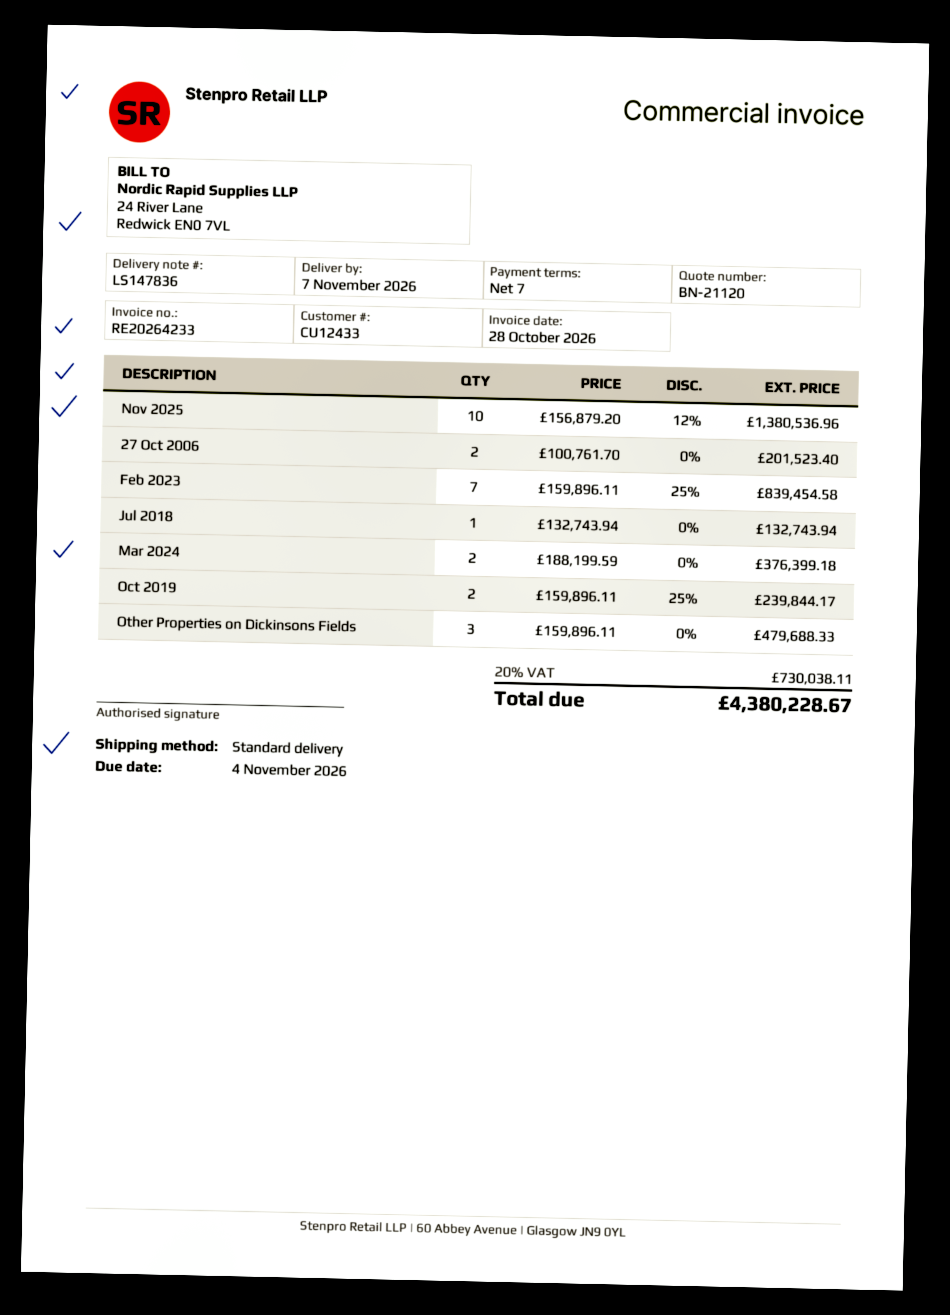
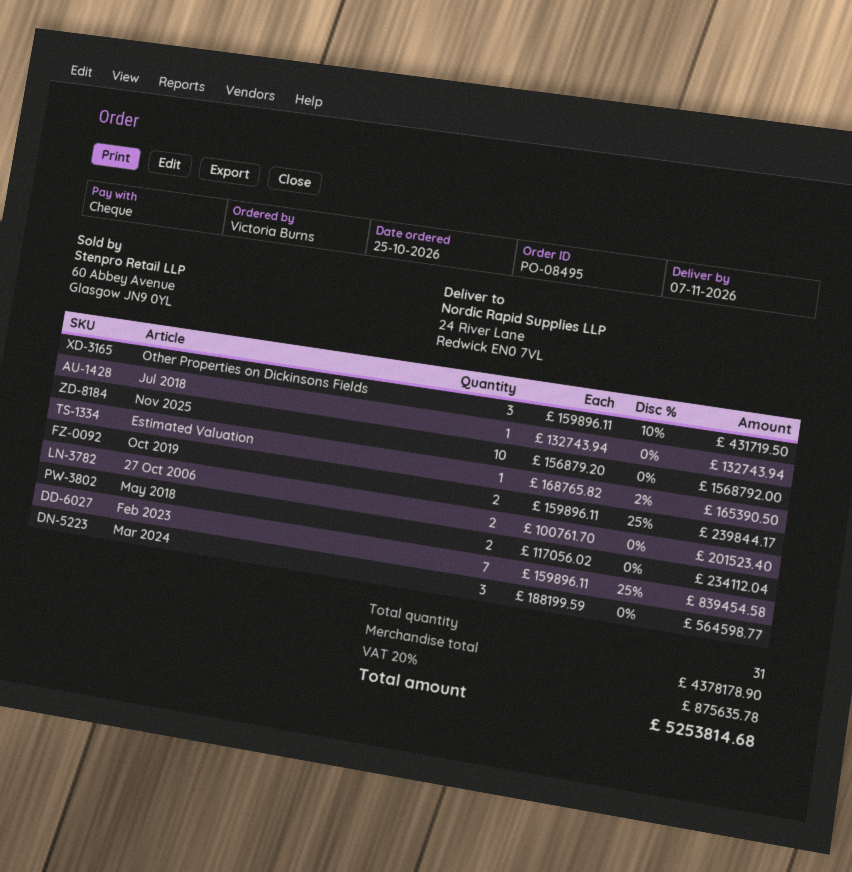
Nov 2025: 10 x 156879.20 - 12% = 1380536.96 -> 10 x 156879.20 = 1568792.00
Mar 2024: 2 x 188199.59 = 376399.18 -> 3 x 188199.59 = 564598.77
Other Properties on Dickinsons Fields: 3 x 159896.11 = 479688.33 -> 3 x 159896.11 - 10% = 431719.50
Estimated Valuation: none -> 1 x 168765.82 - 2% = 165390.50
May 2018: none -> 2 x 117056.02 = 234112.04
tax: 20% = 730038.11 -> 20% = 875635.78
total: 4380228.67 -> 5253814.68

